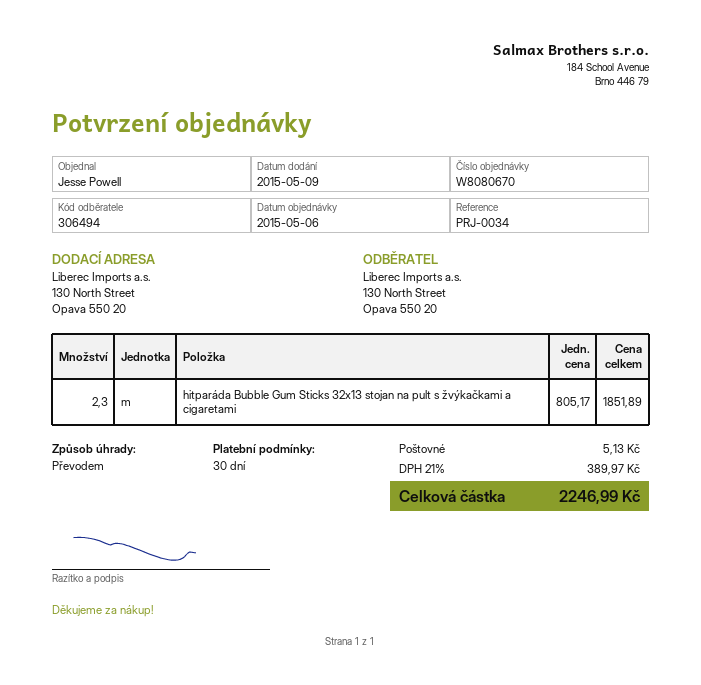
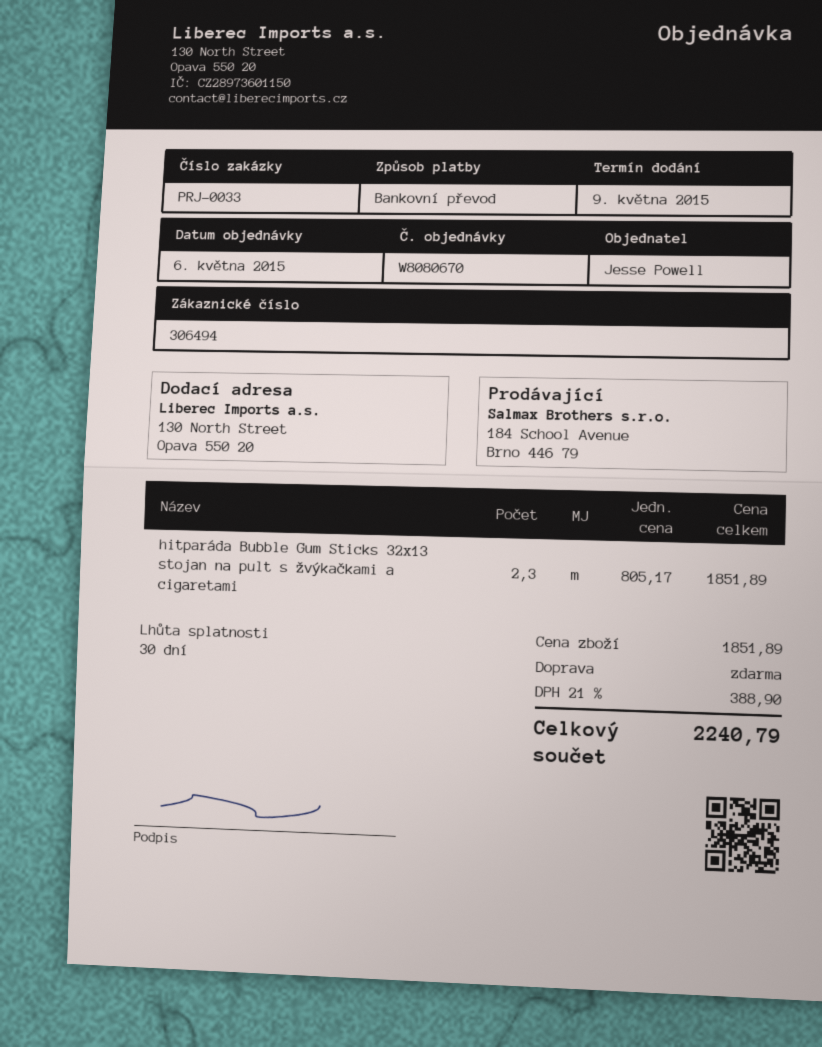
reference: PRJ-0034 -> PRJ-0033
shipping: 5.13 -> 0.00
tax: 21% = 389.97 -> 21% = 388.90
total: 2246.99 -> 2240.79

